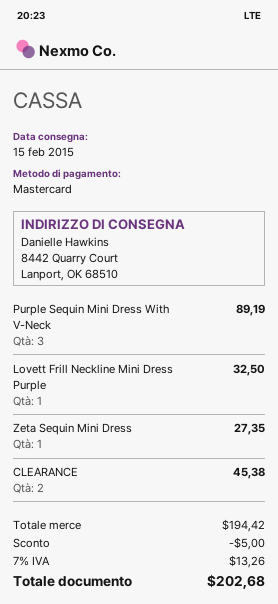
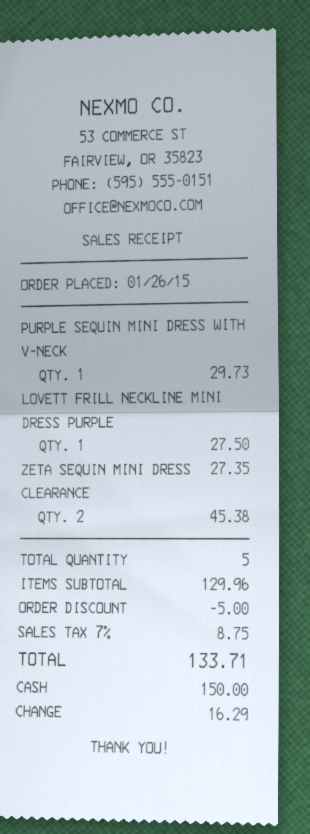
payment method: Mastercard -> cash
Purple Sequin Mini Dress With V-Neck: 3 for 89.19 -> 1 for 29.73
Lovett Frill Neckline Mini Dress Purple: 1 for 32.50 -> 1 for 27.50
subtotal: 194.42 -> 129.96
tax: 7% = 13.26 -> 7% = 8.75
total: 202.68 -> 133.71

